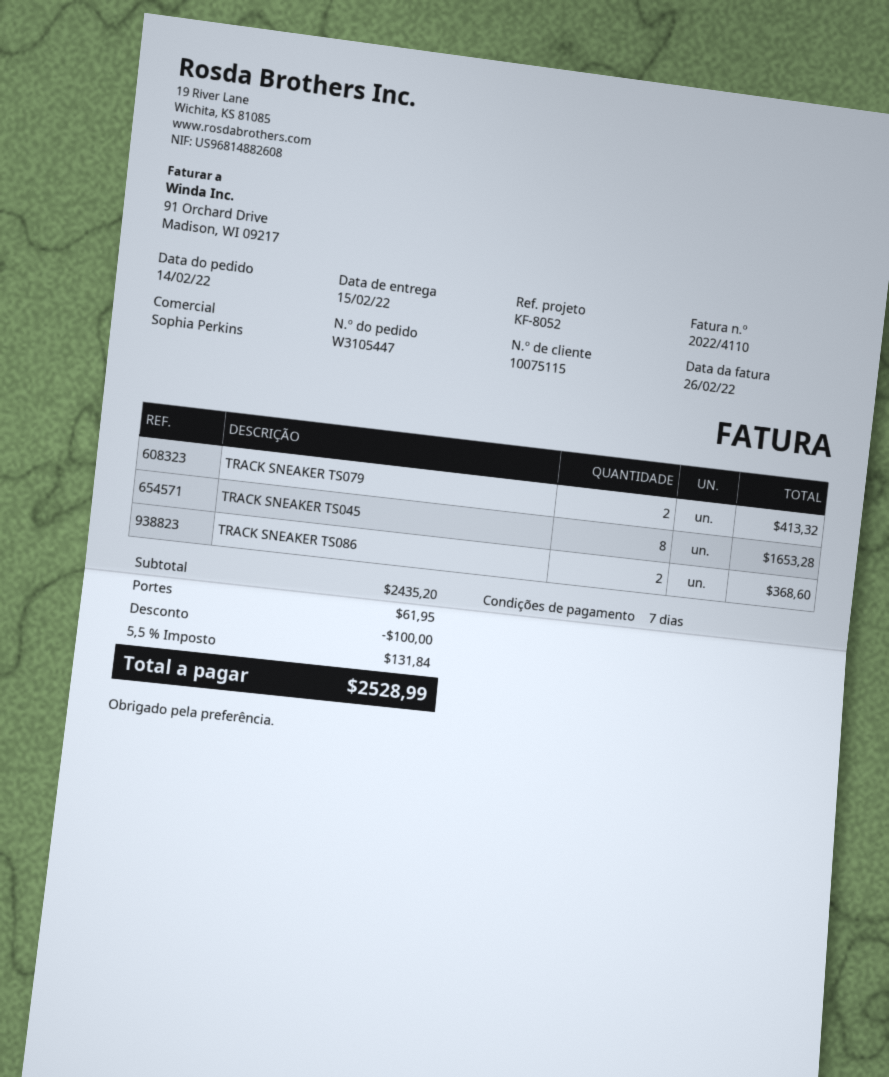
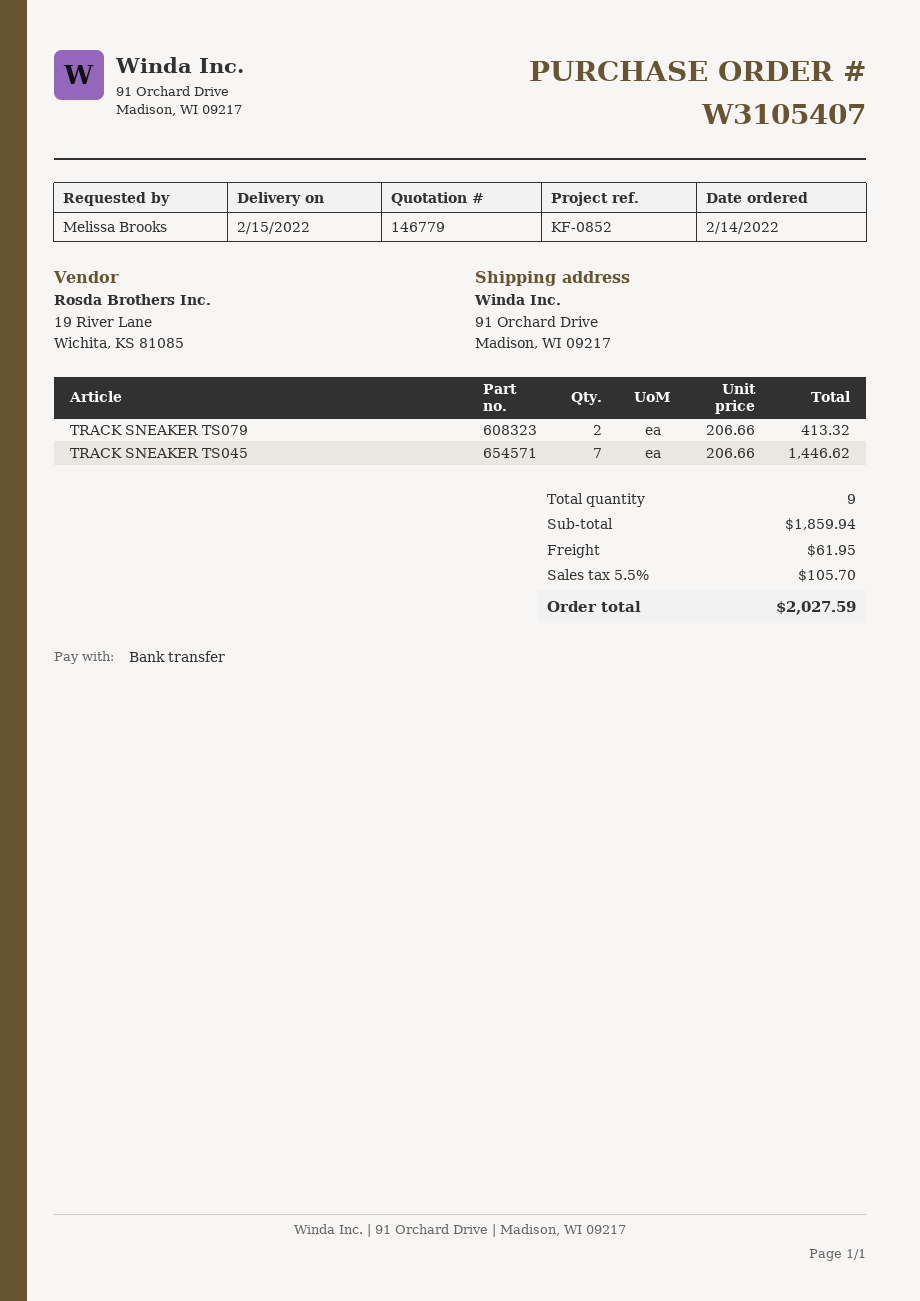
order number: W3105447 -> W3105407
reference: KF-8052 -> KF-0852
TRACK SNEAKER TS045: 8 for 1653.28 -> 7 for 1446.62
TRACK SNEAKER TS086: 2 for 368.60 -> none
subtotal: 2435.20 -> 1859.94
discount: 100.00 -> none
tax: 5.5% = 131.84 -> 5.5% = 105.70
total: 2528.99 -> 2027.59

